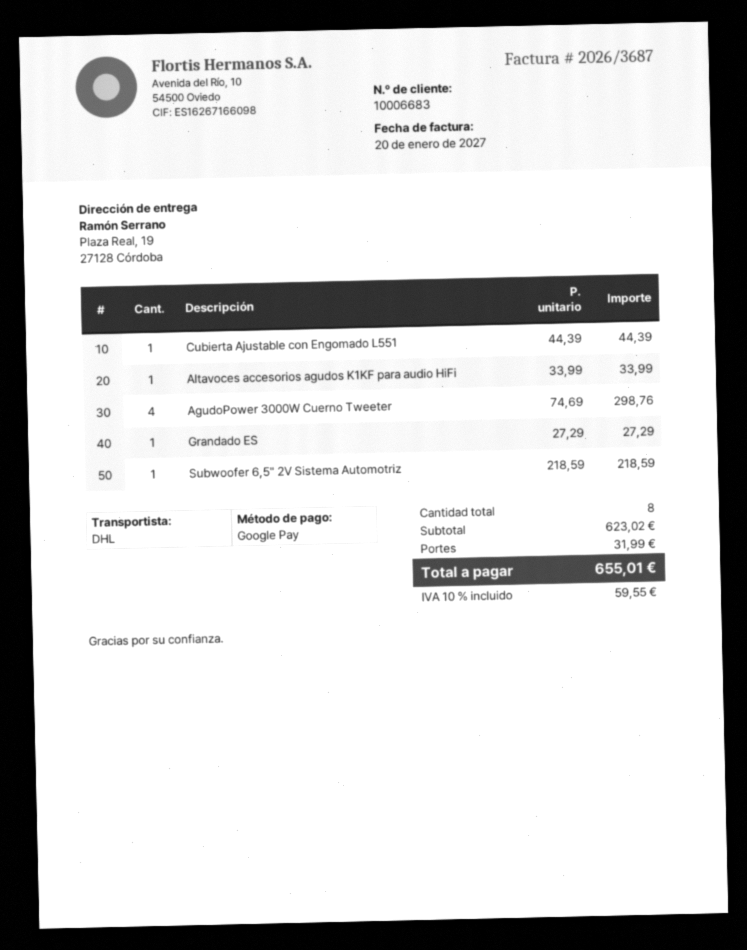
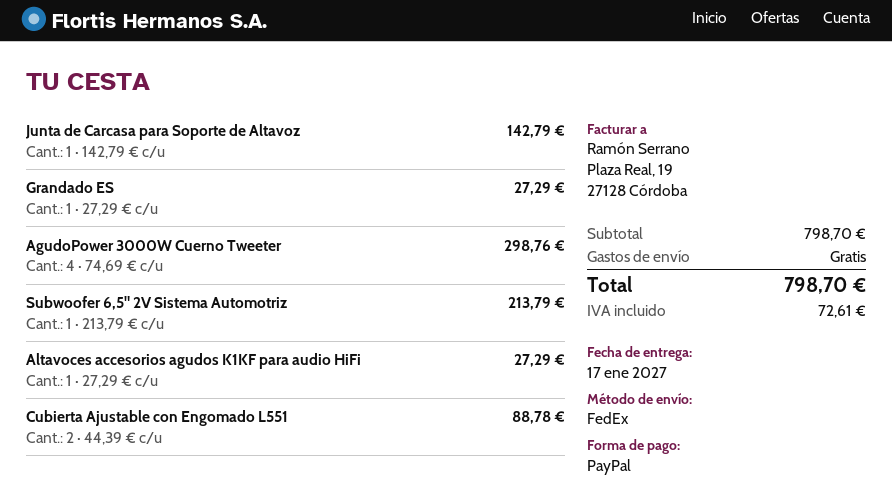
payment method: Google Pay -> PayPal
shipping method: DHL -> FedEx
Cubierta Ajustable con Engomado L551: 1 x 44.39 = 44.39 -> 2 x 44.39 = 88.78
Altavoces accesorios agudos K1KF para audio HiFi: 1 x 33.99 = 33.99 -> 1 x 27.29 = 27.29
Subwoofer 6,5" 2V Sistema Automotriz: 1 x 218.59 = 218.59 -> 1 x 213.79 = 213.79
Junta de Carcasa para Soporte de Altavoz: none -> 1 x 142.79 = 142.79
subtotal: 623.02 -> 798.70
shipping: 31.99 -> 0.00
tax: 59.55 -> 72.61
total: 655.01 -> 798.70

